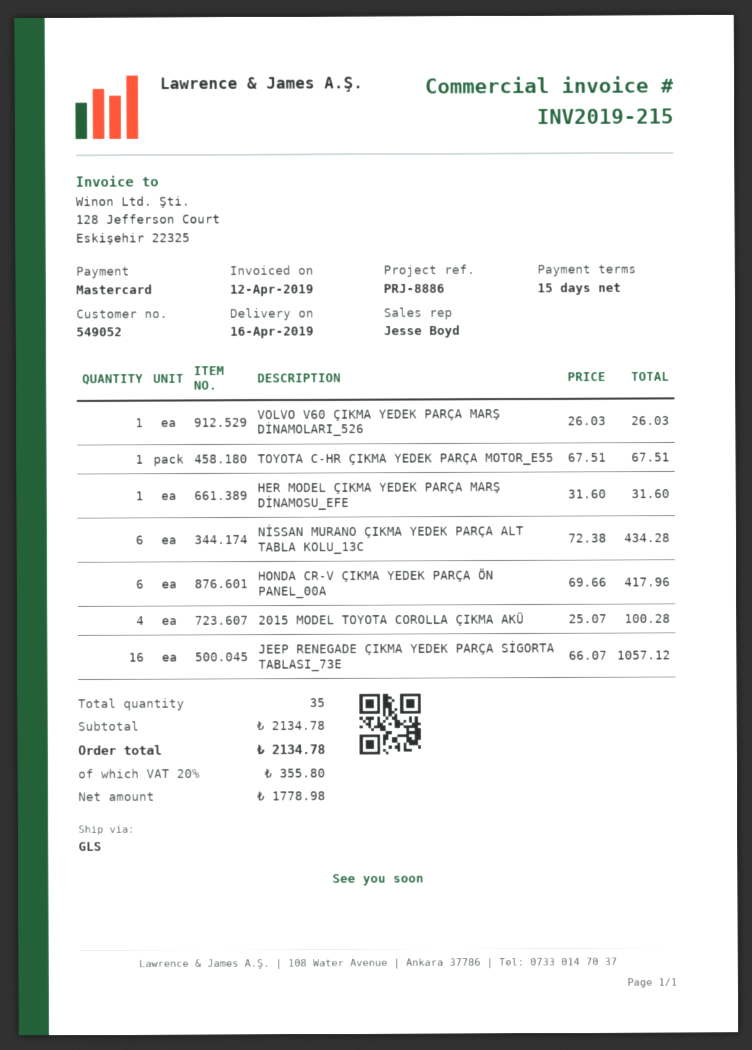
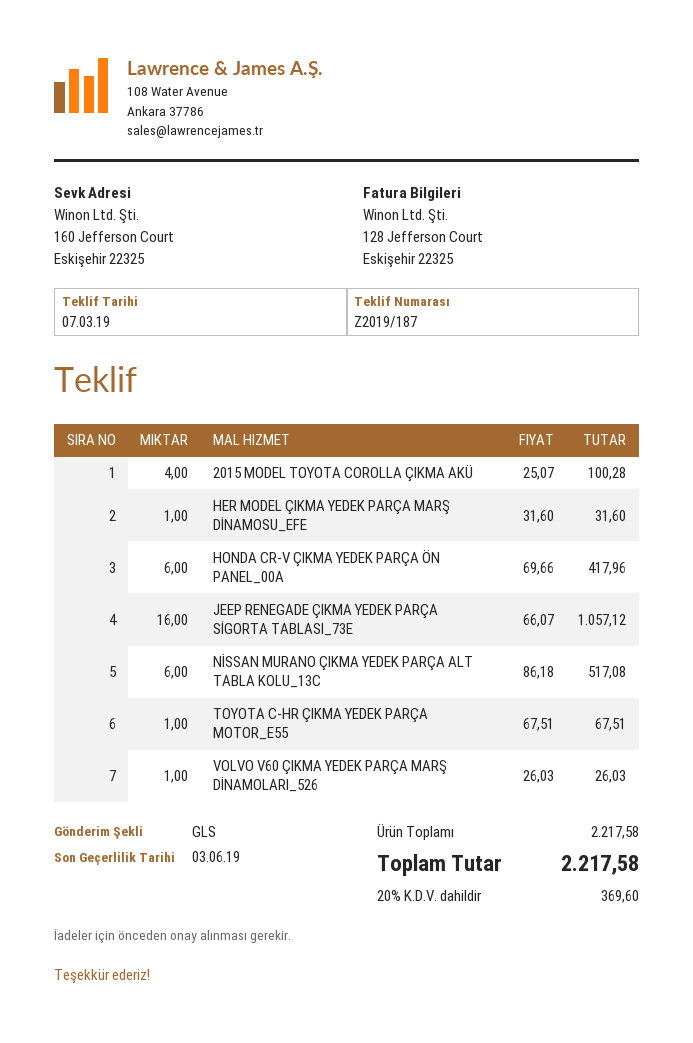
NİSSAN MURANO ÇIKMA YEDEK PARÇA ALT TABLA KOLU_13C: 6 x 72.38 = 434.28 -> 6 x 86.18 = 517.08
subtotal: 2134.78 -> 2217.58
tax: 20% = 355.80 -> 20% = 369.60
total: 2134.78 -> 2217.58

